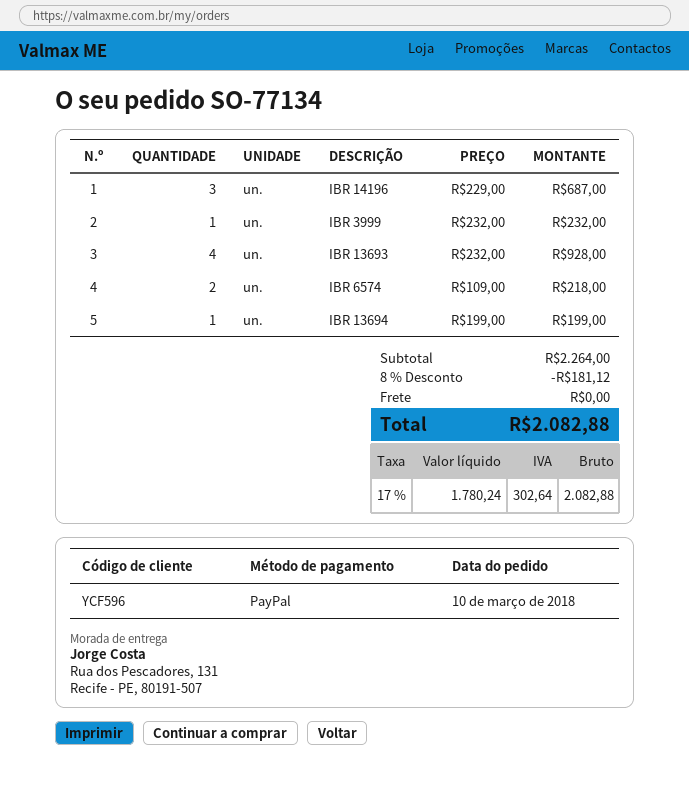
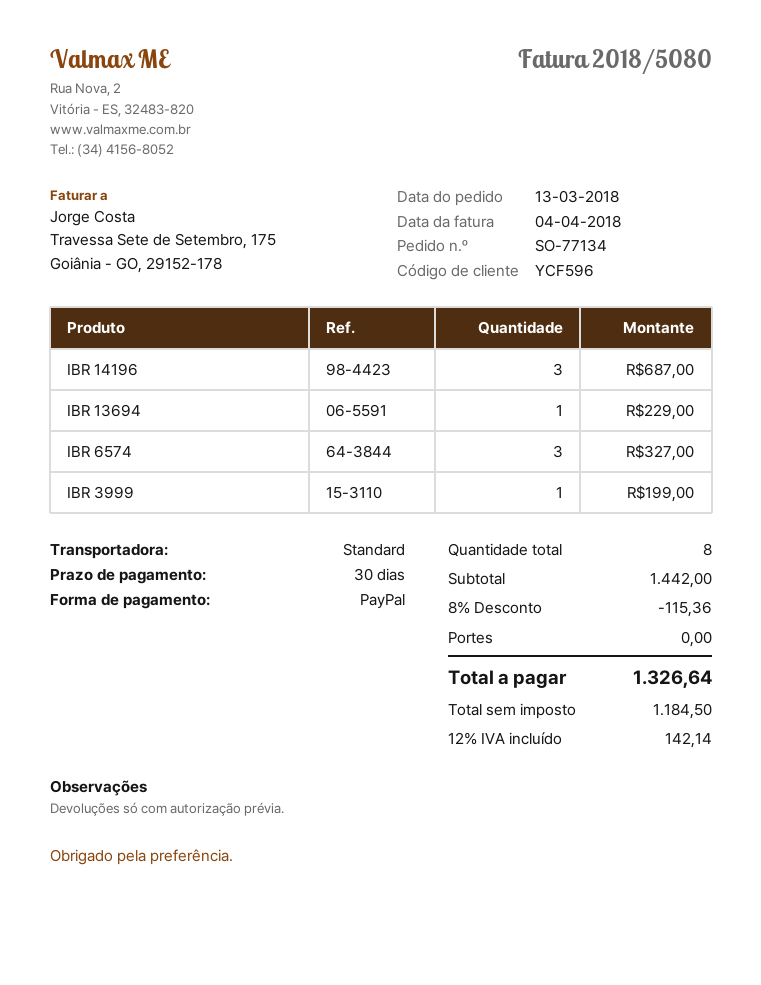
order date: 2018-03-10 -> 2018-03-13
IBR 3999: 1 for 232.00 -> 1 for 199.00
IBR 13693: 4 for 928.00 -> none
IBR 6574: 2 for 218.00 -> 3 for 327.00
IBR 13694: 1 for 199.00 -> 1 for 229.00
subtotal: 2264.00 -> 1442.00
discount: 8% = 181.12 -> 8% = 115.36
net: 1780.24 -> 1184.50
tax: 17% = 302.64 -> 12% = 142.14
total: 2082.88 -> 1326.64

